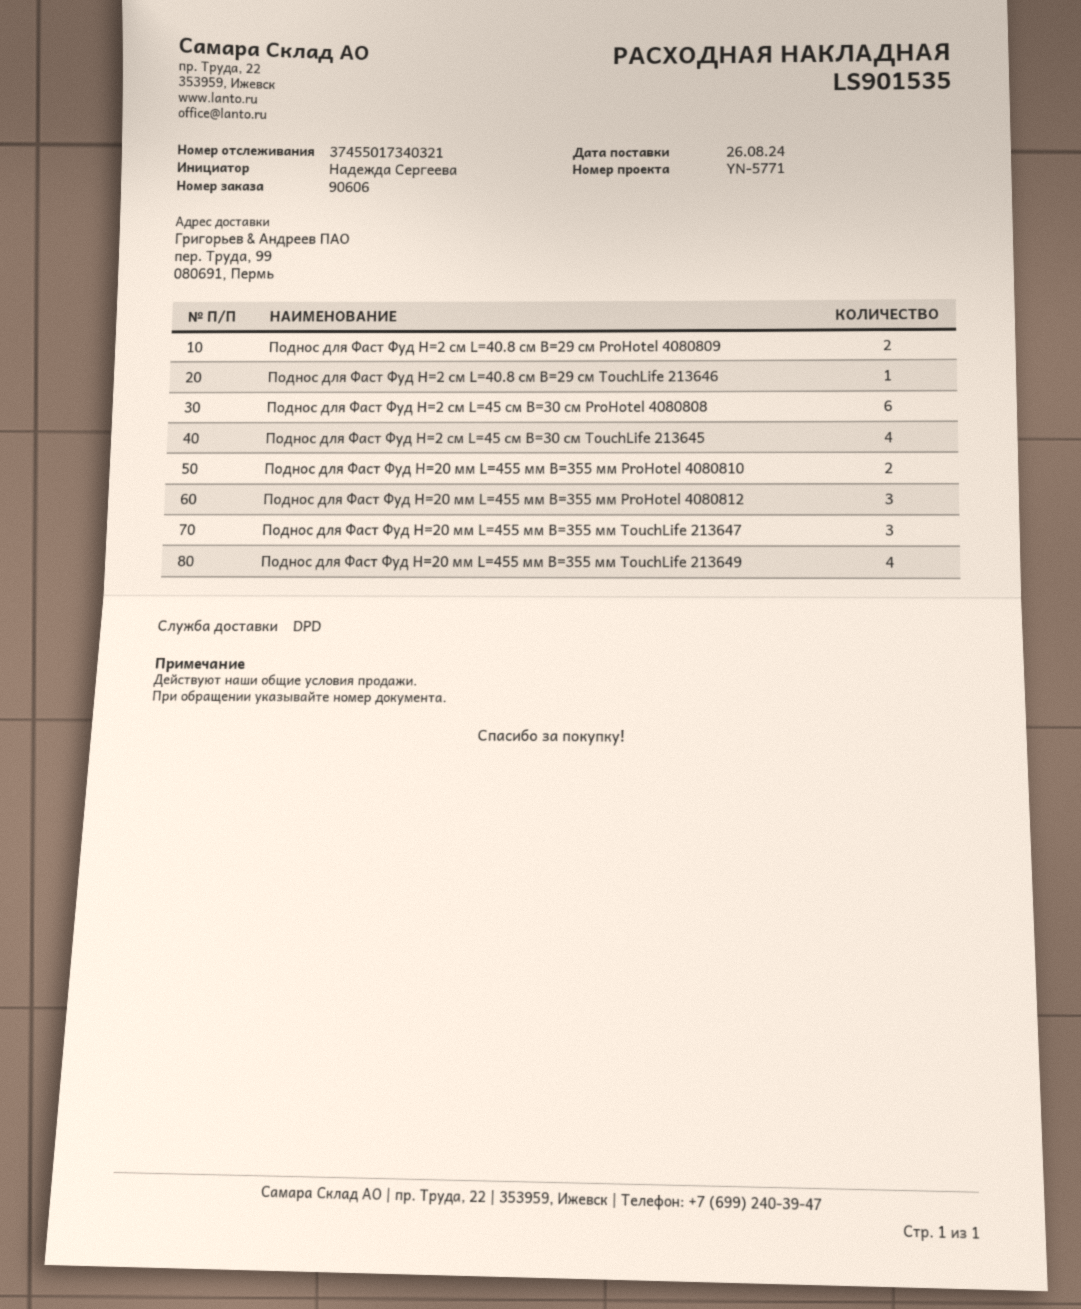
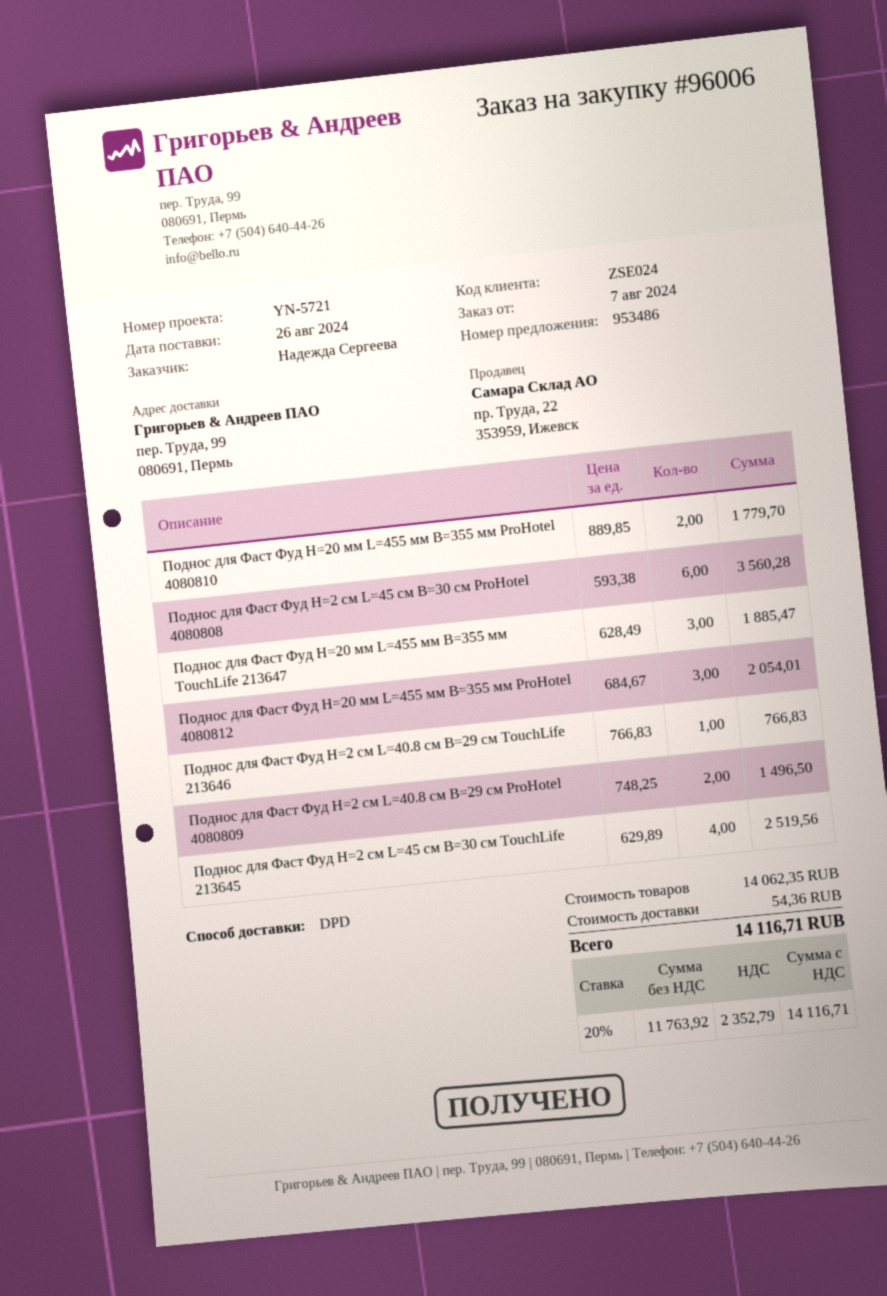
order number: 90606 -> 96006
reference: YN-5771 -> YN-5721
Поднос для Фаст Фуд H=20 мм L=455 мм B=355 мм TouchLife 213649: 4 -> none

